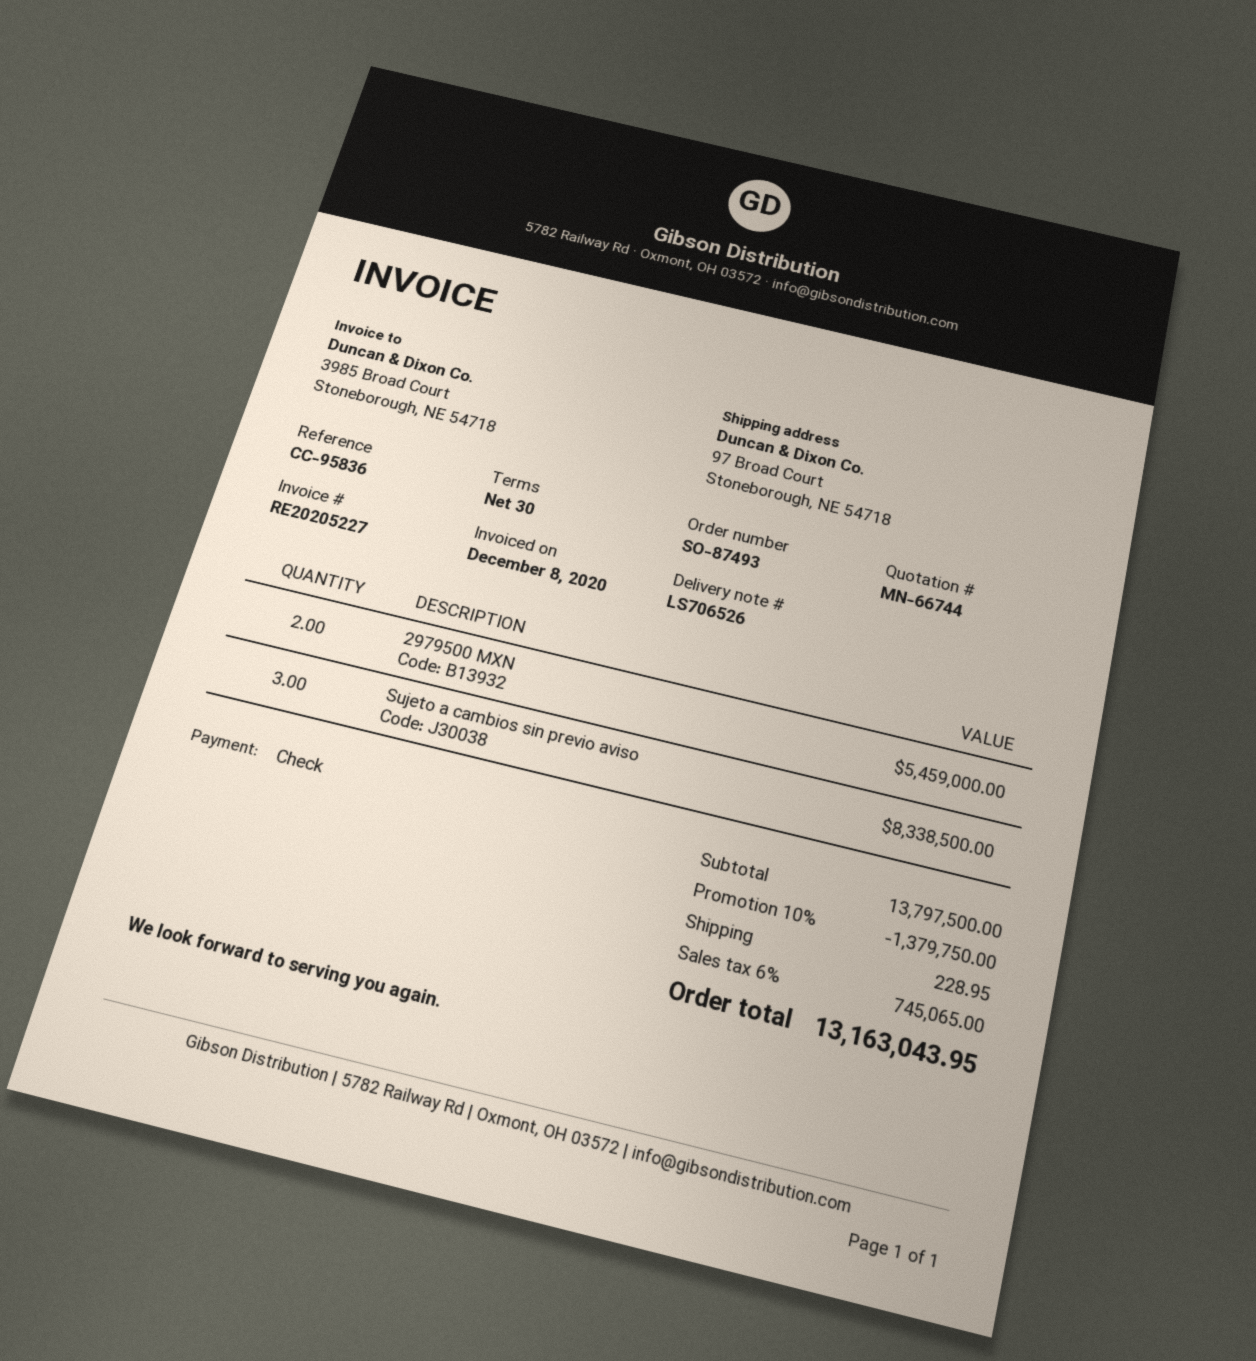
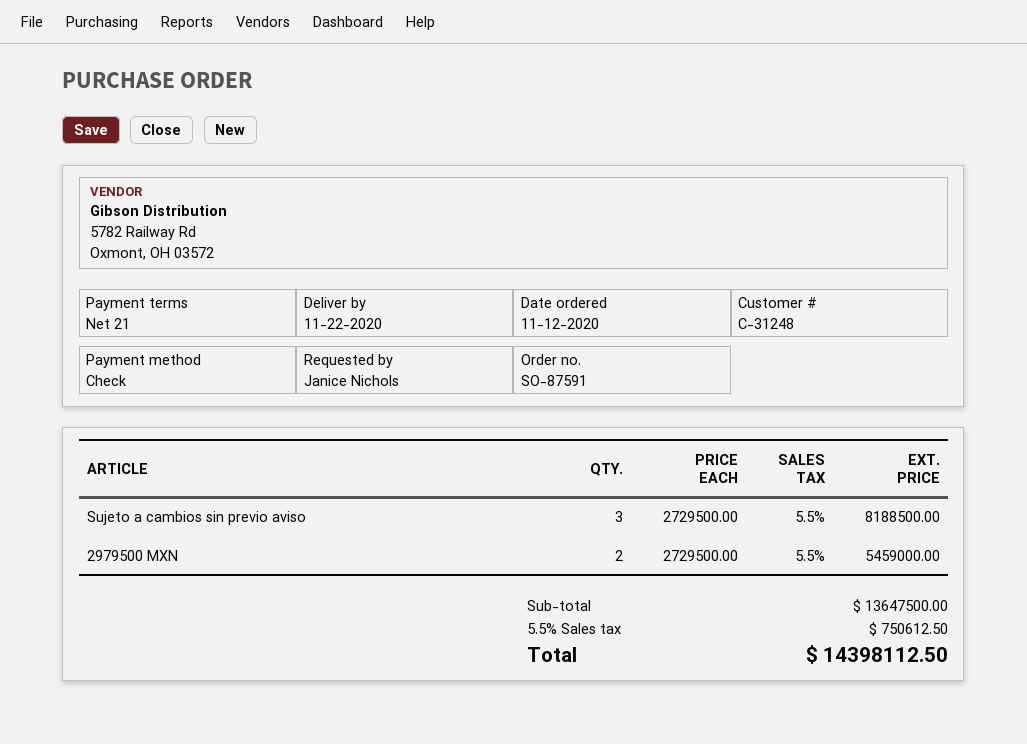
order number: SO-87493 -> SO-87591
payment terms: 30 days -> 21 days
Sujeto a cambios sin previo aviso: 3 for 8338500.00 -> 3 for 8188500.00
subtotal: 13797500.00 -> 13647500.00
discount: 10% = 1379750.00 -> none
shipping: 228.95 -> none
tax: 6% = 745065.00 -> 5.5% = 750612.50
total: 13163043.95 -> 14398112.50

